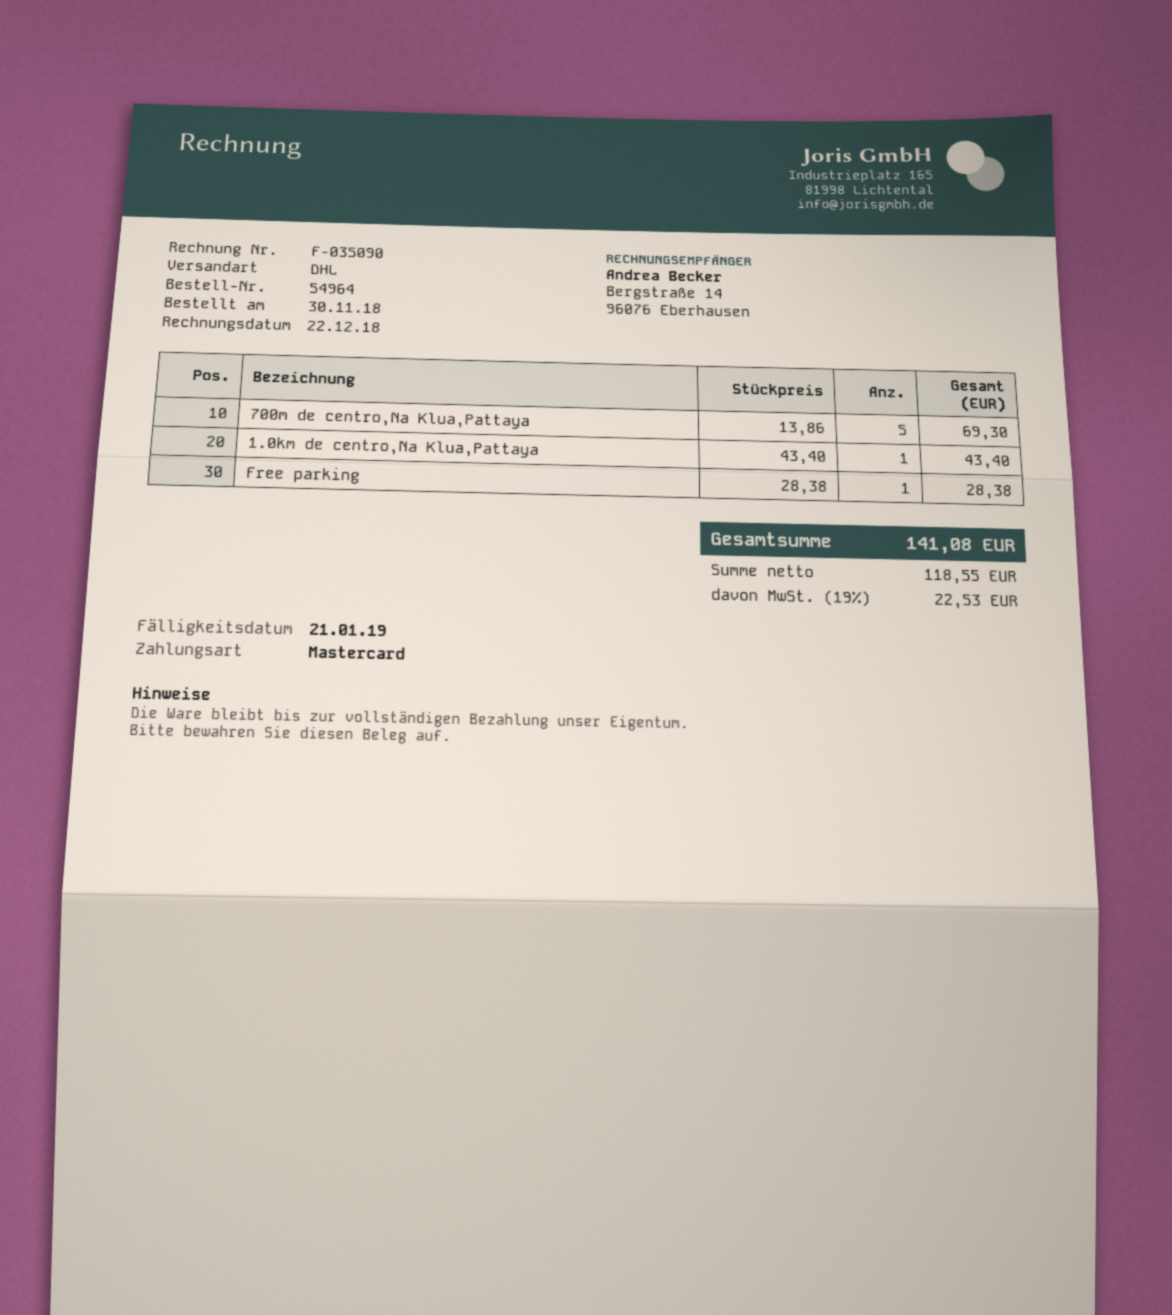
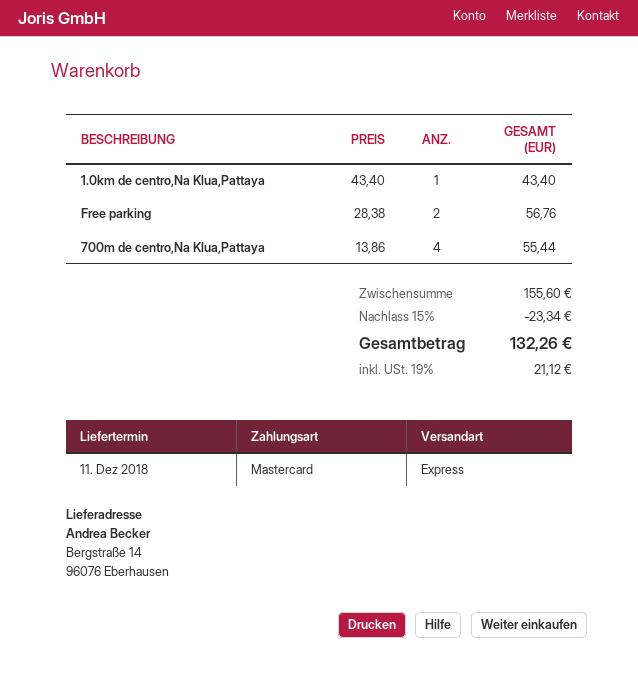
shipping method: DHL -> express
700m de centro,Na Klua,Pattaya: 5 x 13.86 = 69.30 -> 4 x 13.86 = 55.44
Free parking: 1 x 28.38 = 28.38 -> 2 x 28.38 = 56.76
discount: none -> 15% = 23.34
tax: 19% = 22.53 -> 19% = 21.12
total: 141.08 -> 132.26

